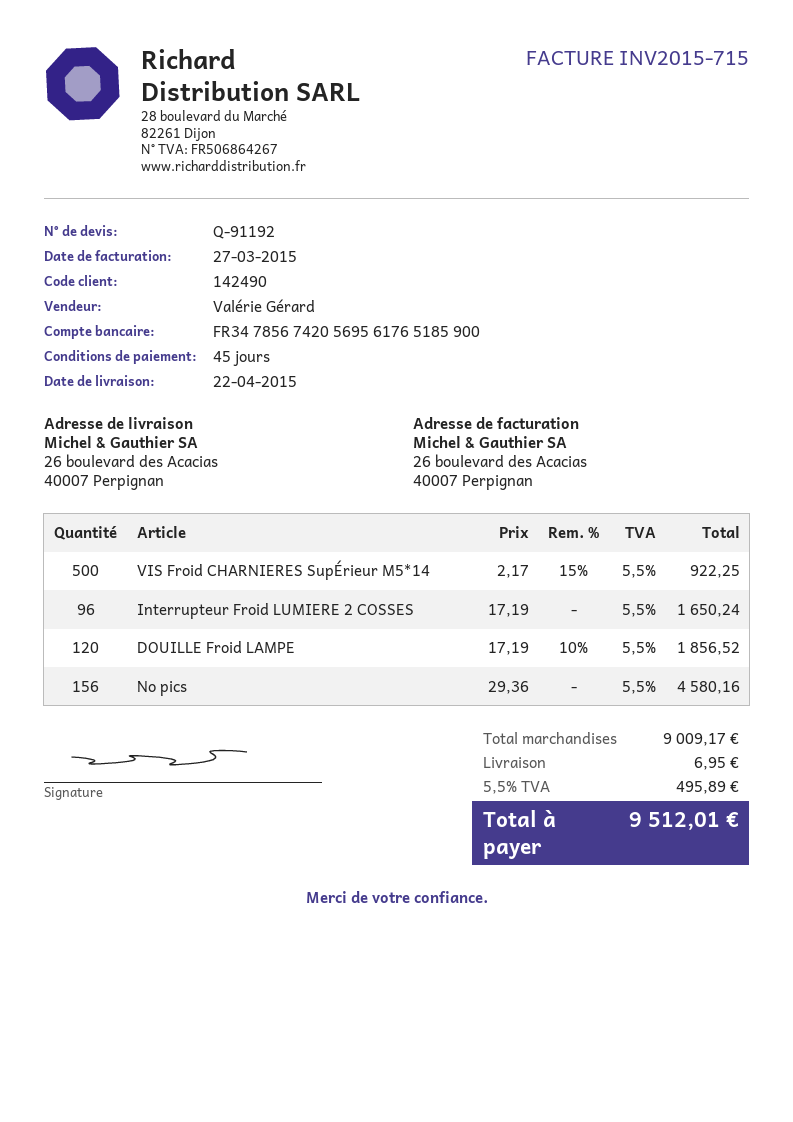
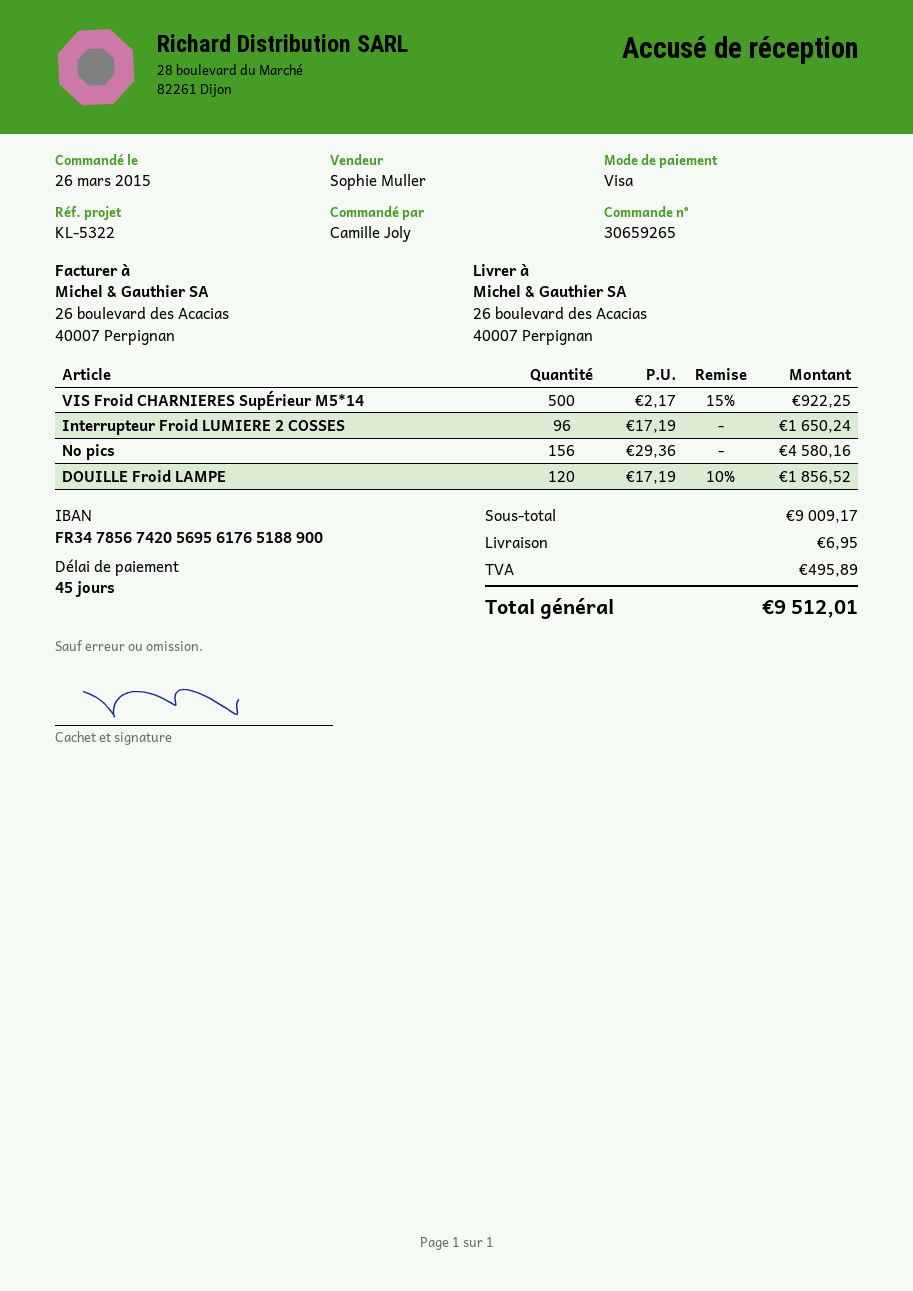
sales rep: Valérie Gérard -> Sophie Muller
bank account: FR3478567420569561765185900 -> FR3478567420569561765188900

